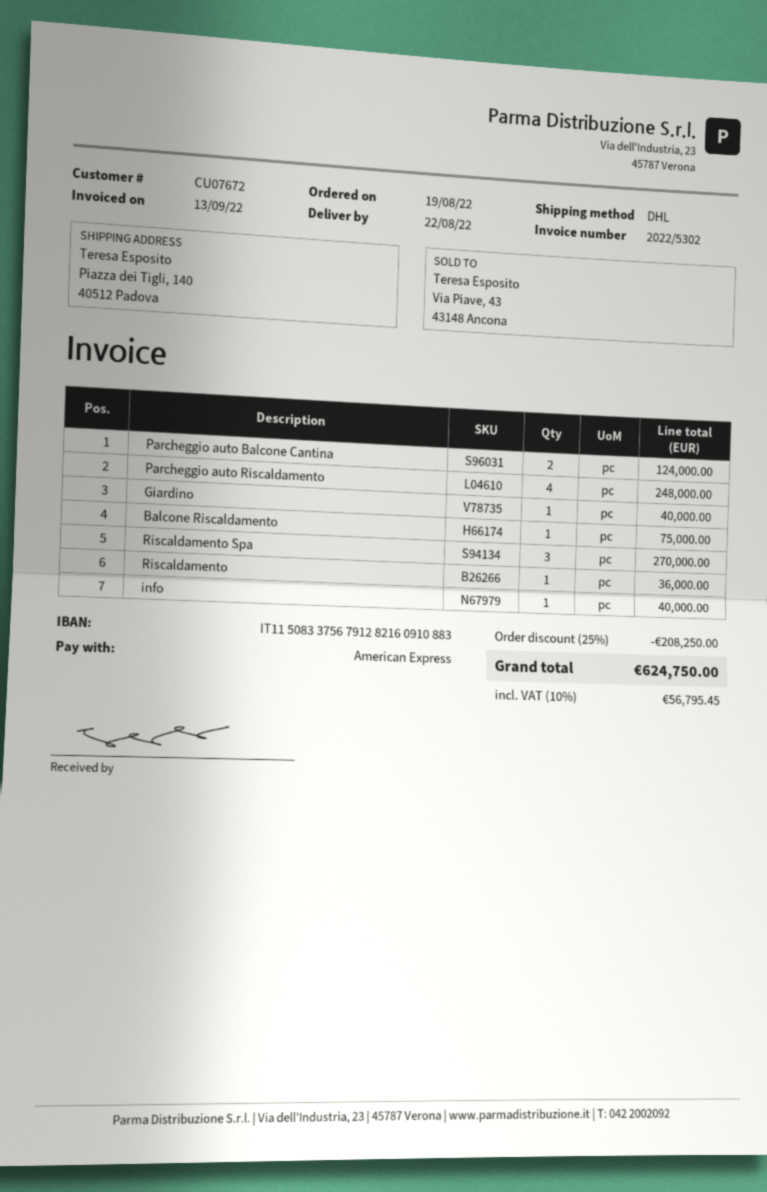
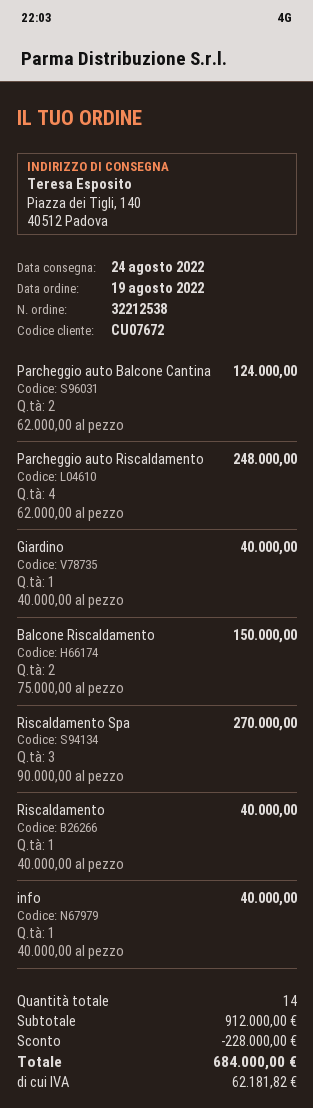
delivery date: 2022-08-22 -> 2022-08-24
Balcone Riscaldamento: 1 for 75000.00 -> 2 for 150000.00
Riscaldamento: 1 for 36000.00 -> 1 for 40000.00
discount: 208250.00 -> 228000.00
tax: 56795.45 -> 62181.82
total: 624750.00 -> 684000.00

